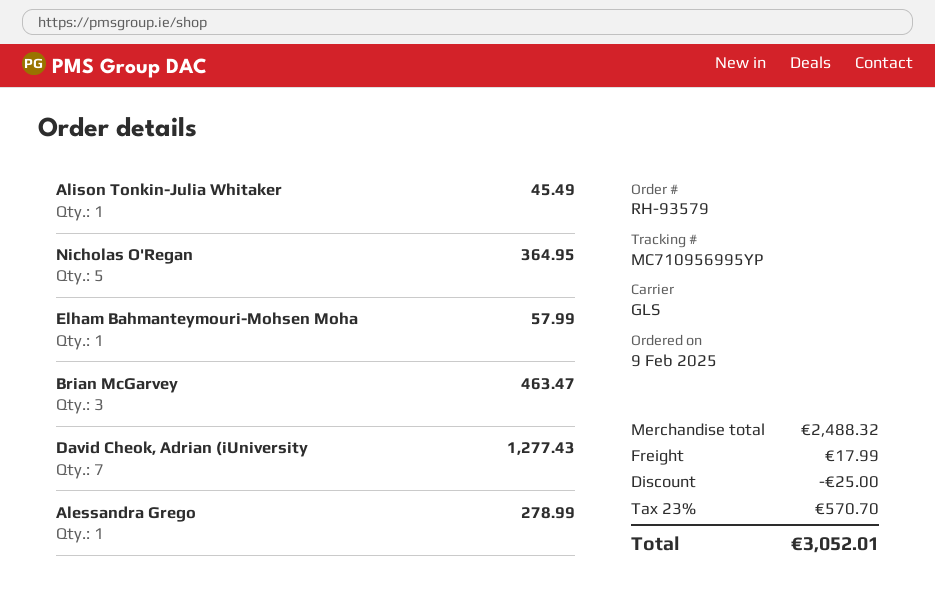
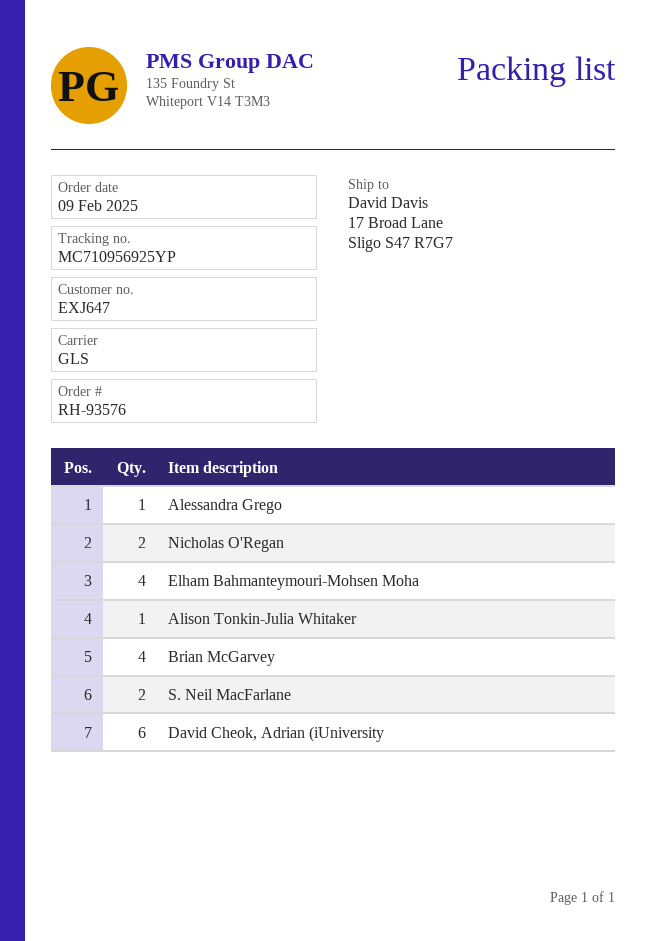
order number: RH-93579 -> RH-93576
tracking number: MC710956995YP -> MC710956925YP
Nicholas O'Regan: 5 -> 2
Elham Bahmanteymouri-Mohsen Moha: 1 -> 4
Brian McGarvey: 3 -> 4
David Cheok, Adrian (iUniversity: 7 -> 6
S. Neil MacFarlane: none -> 2

